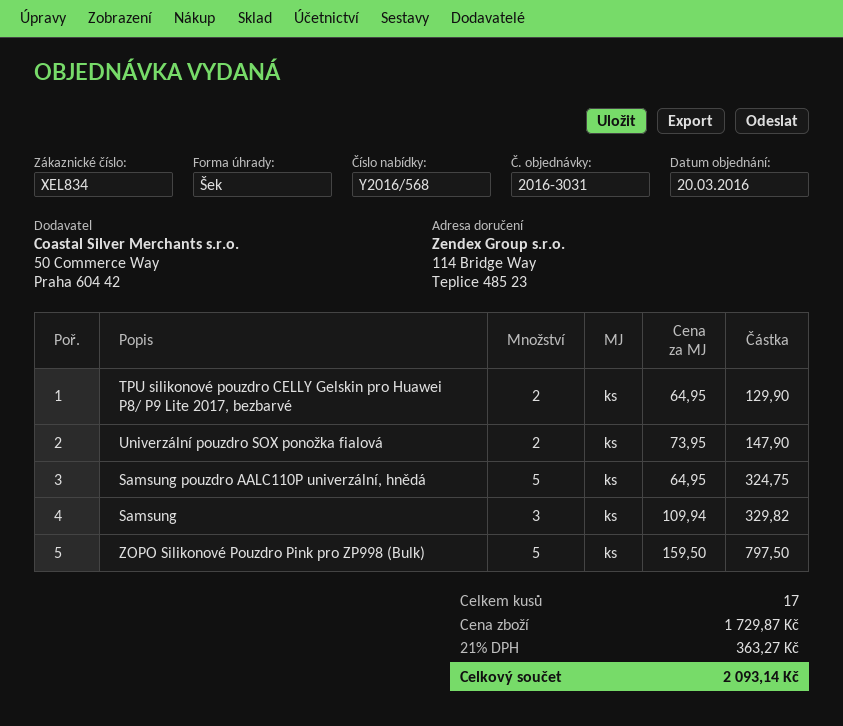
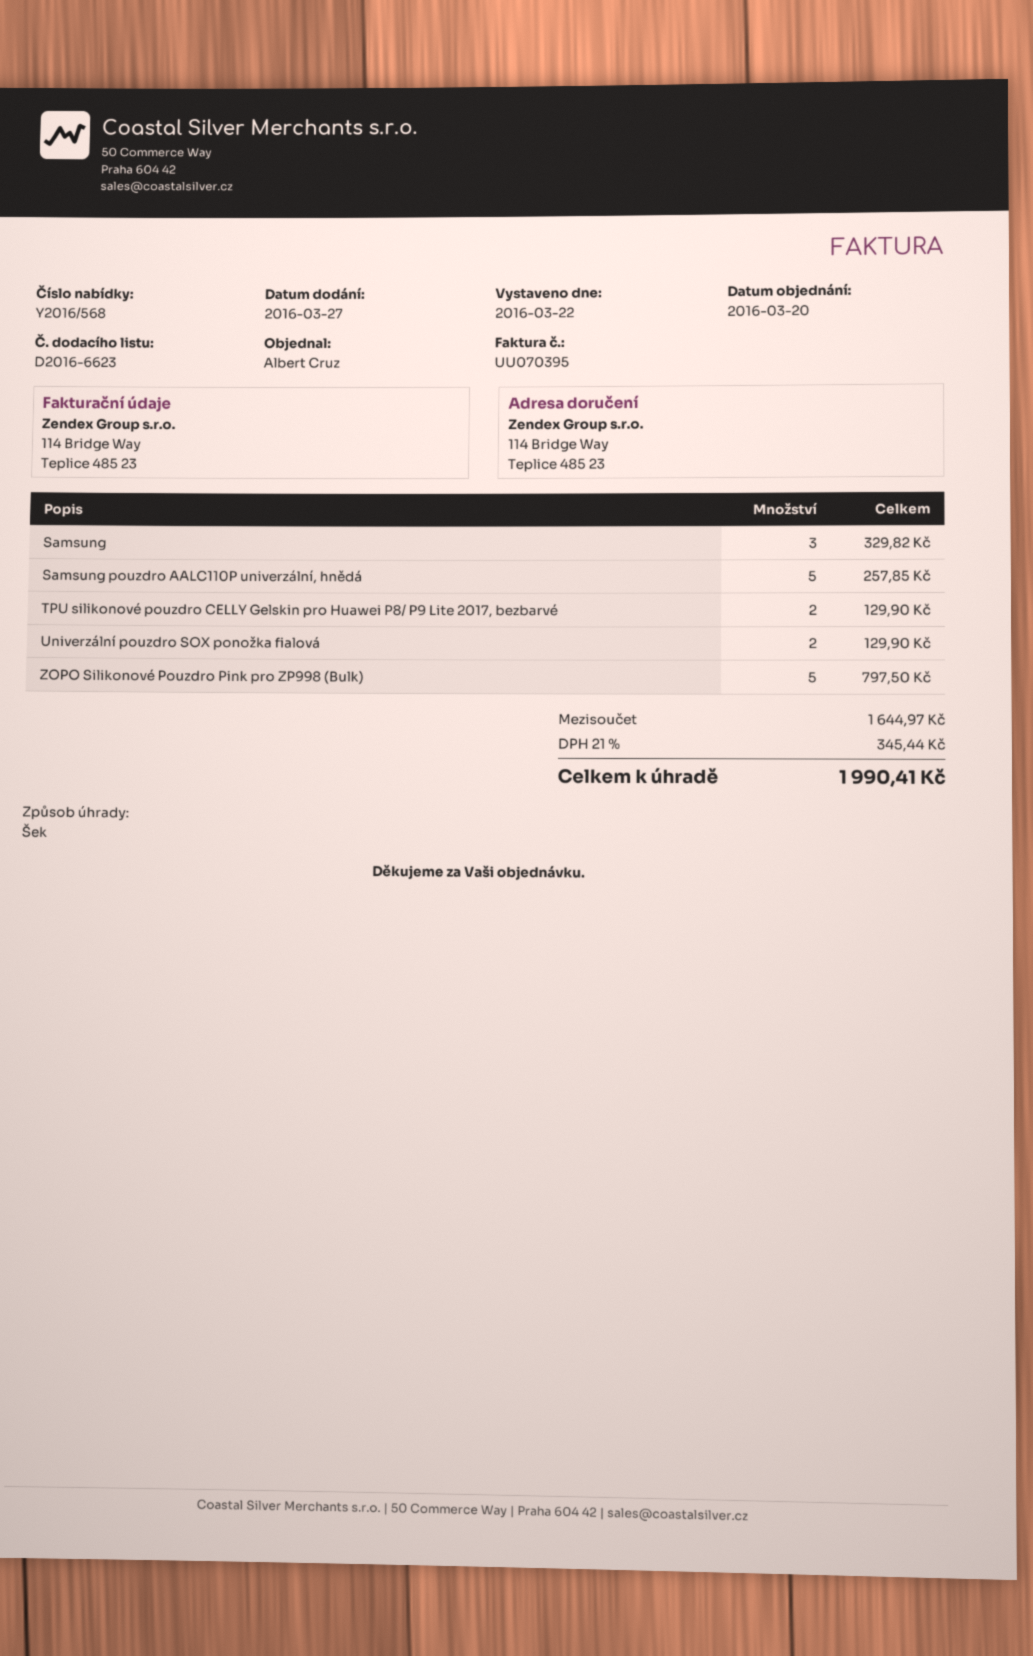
Univerzální pouzdro SOX ponožka fialová: 2 for 147.90 -> 2 for 129.90
Samsung pouzdro AALC110P univerzální, hnědá: 5 for 324.75 -> 5 for 257.85
subtotal: 1729.87 -> 1644.97
tax: 21% = 363.27 -> 21% = 345.44
total: 2093.14 -> 1990.41

